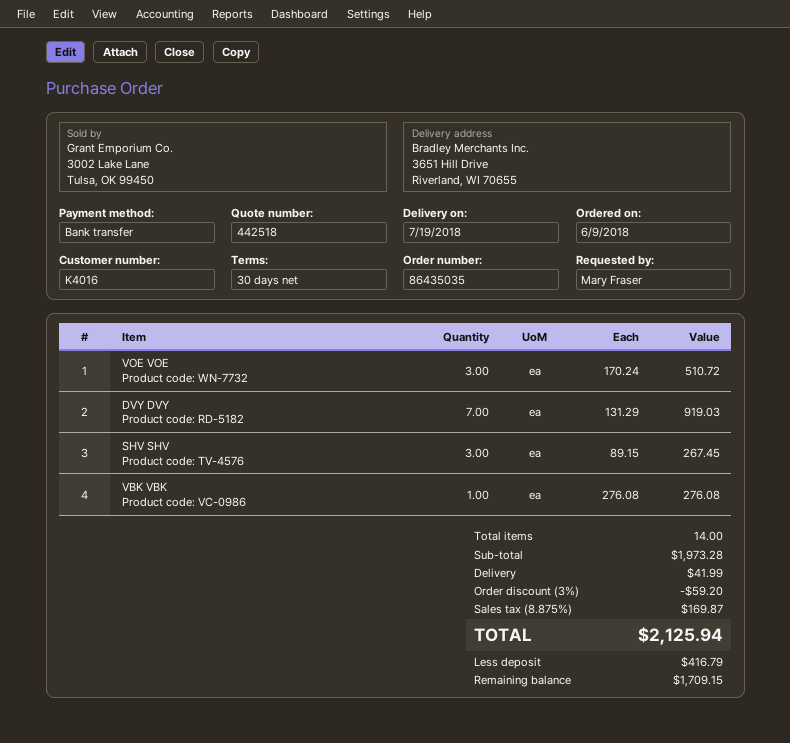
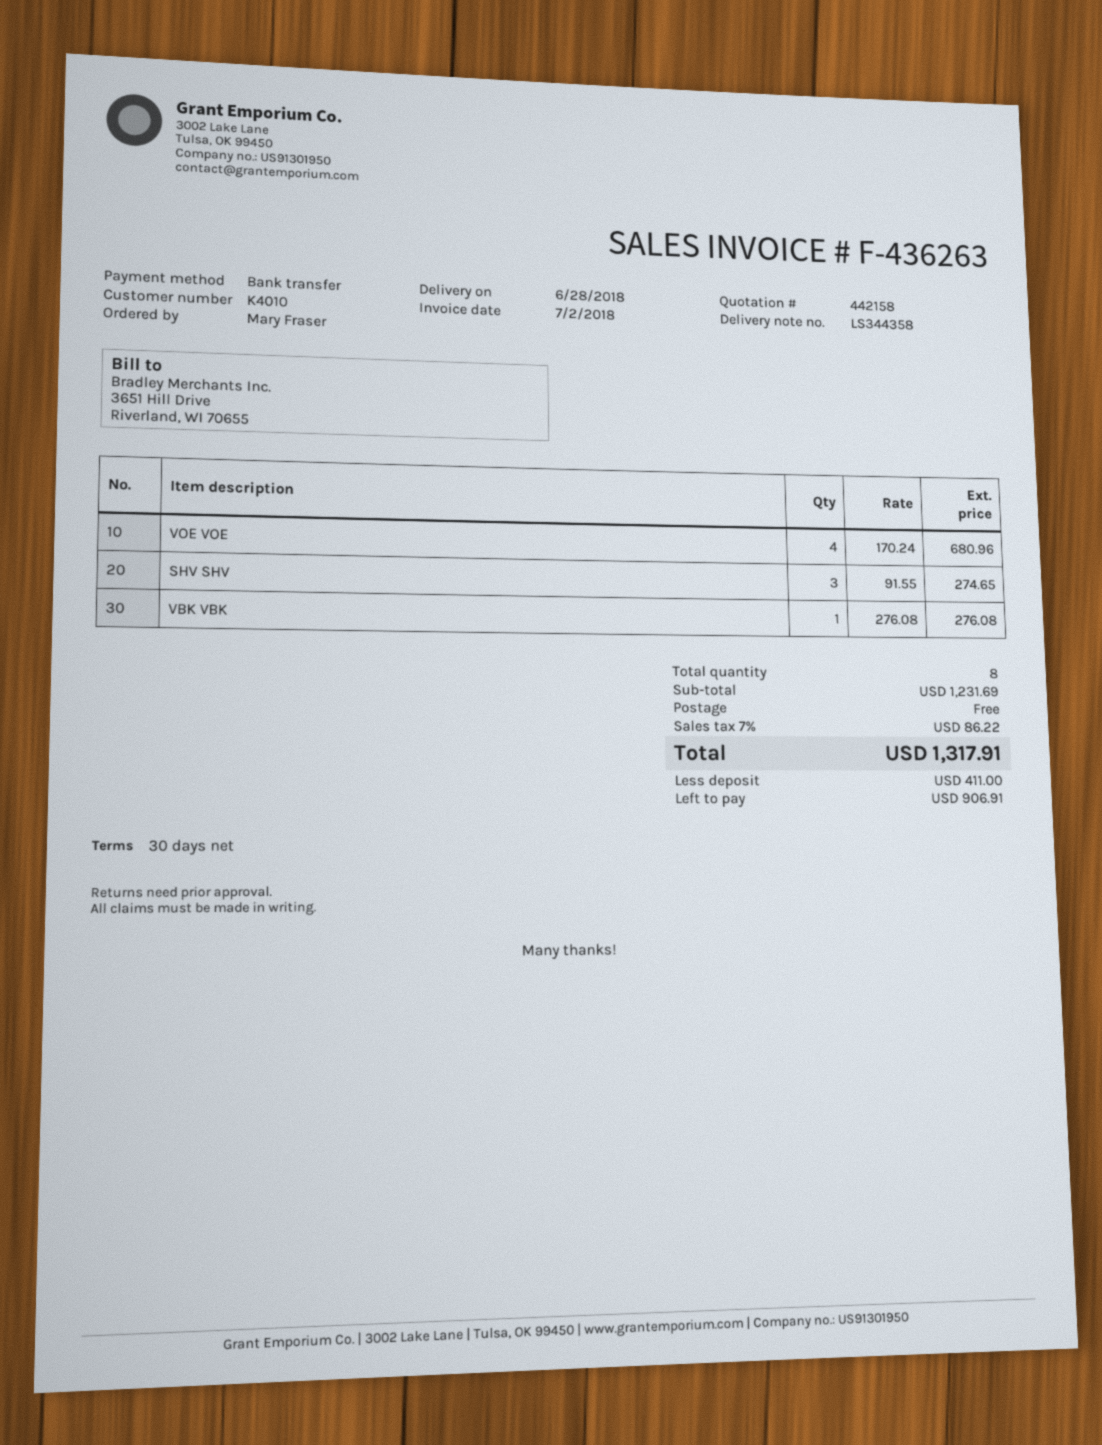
quote number: 442518 -> 442158
delivery date: 2018-07-19 -> 2018-06-28
customer number: K4016 -> K4010
VOE VOE: 3 x 170.24 = 510.72 -> 4 x 170.24 = 680.96
DVY DVY: 7 x 131.29 = 919.03 -> none
SHV SHV: 3 x 89.15 = 267.45 -> 3 x 91.55 = 274.65
total quantity: 14 -> 8
subtotal: 1973.28 -> 1231.69
discount: 3% = 59.20 -> none
shipping: 41.99 -> 0.00
tax: 8.875% = 169.87 -> 7% = 86.22
total: 2125.94 -> 1317.91
deposit: 416.79 -> 411.00
balance: 1709.15 -> 906.91

